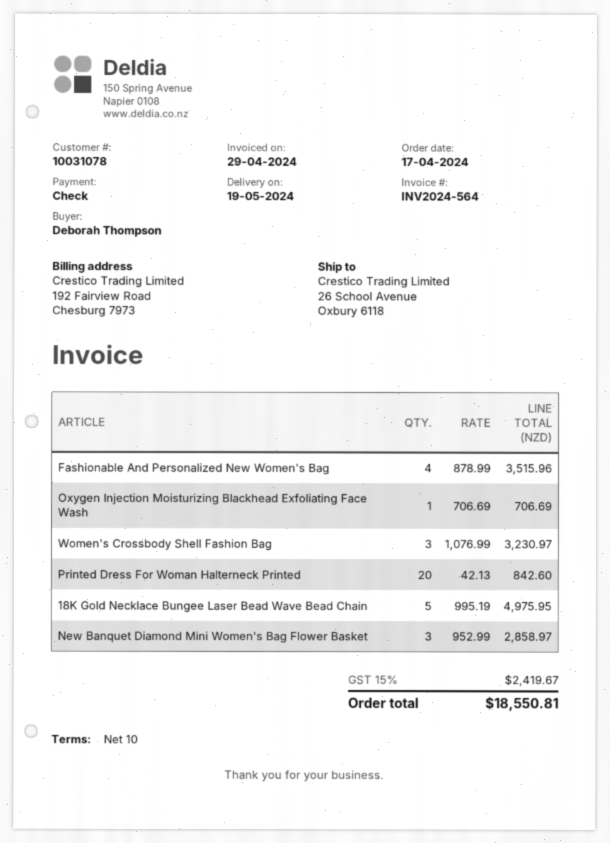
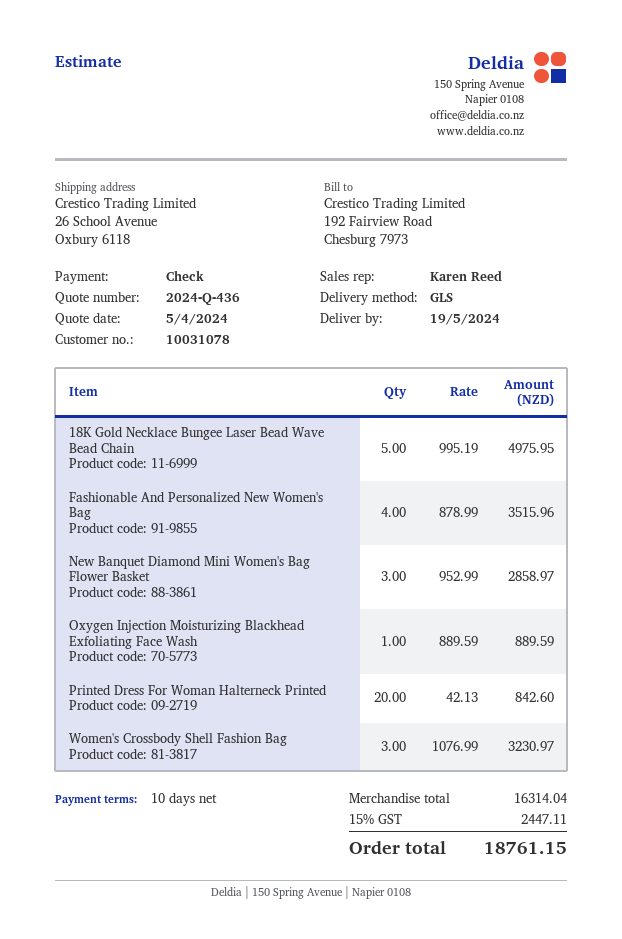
Oxygen Injection Moisturizing Blackhead Exfoliating Face Wash: 1 x 706.69 = 706.69 -> 1 x 889.59 = 889.59
tax: 15% = 2419.67 -> 15% = 2447.11
total: 18550.81 -> 18761.15

